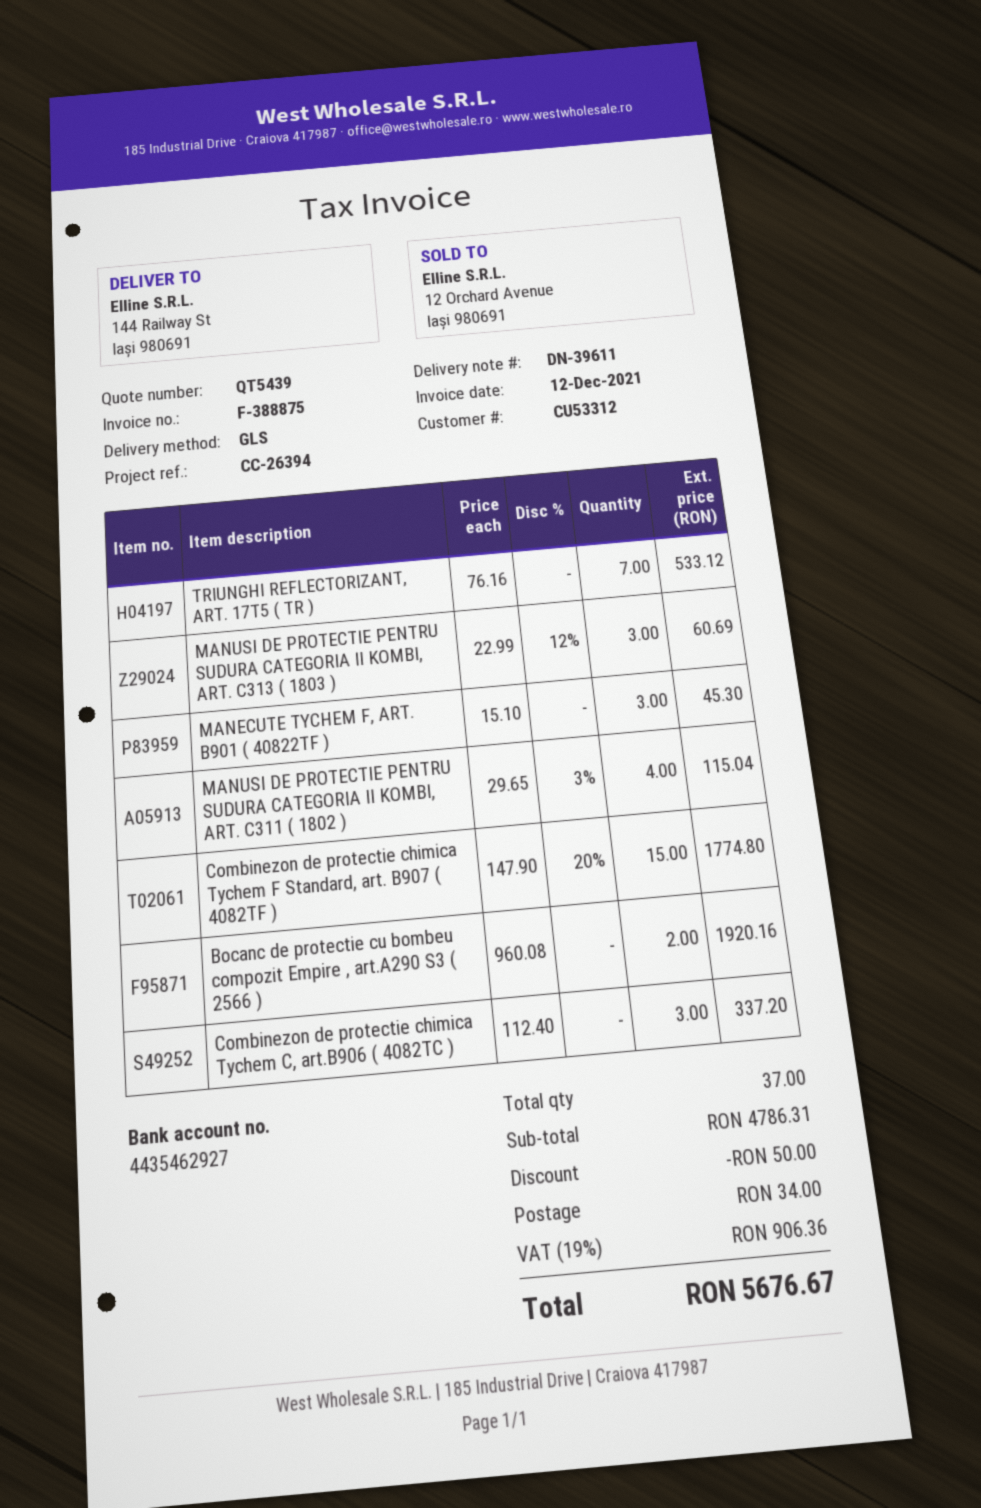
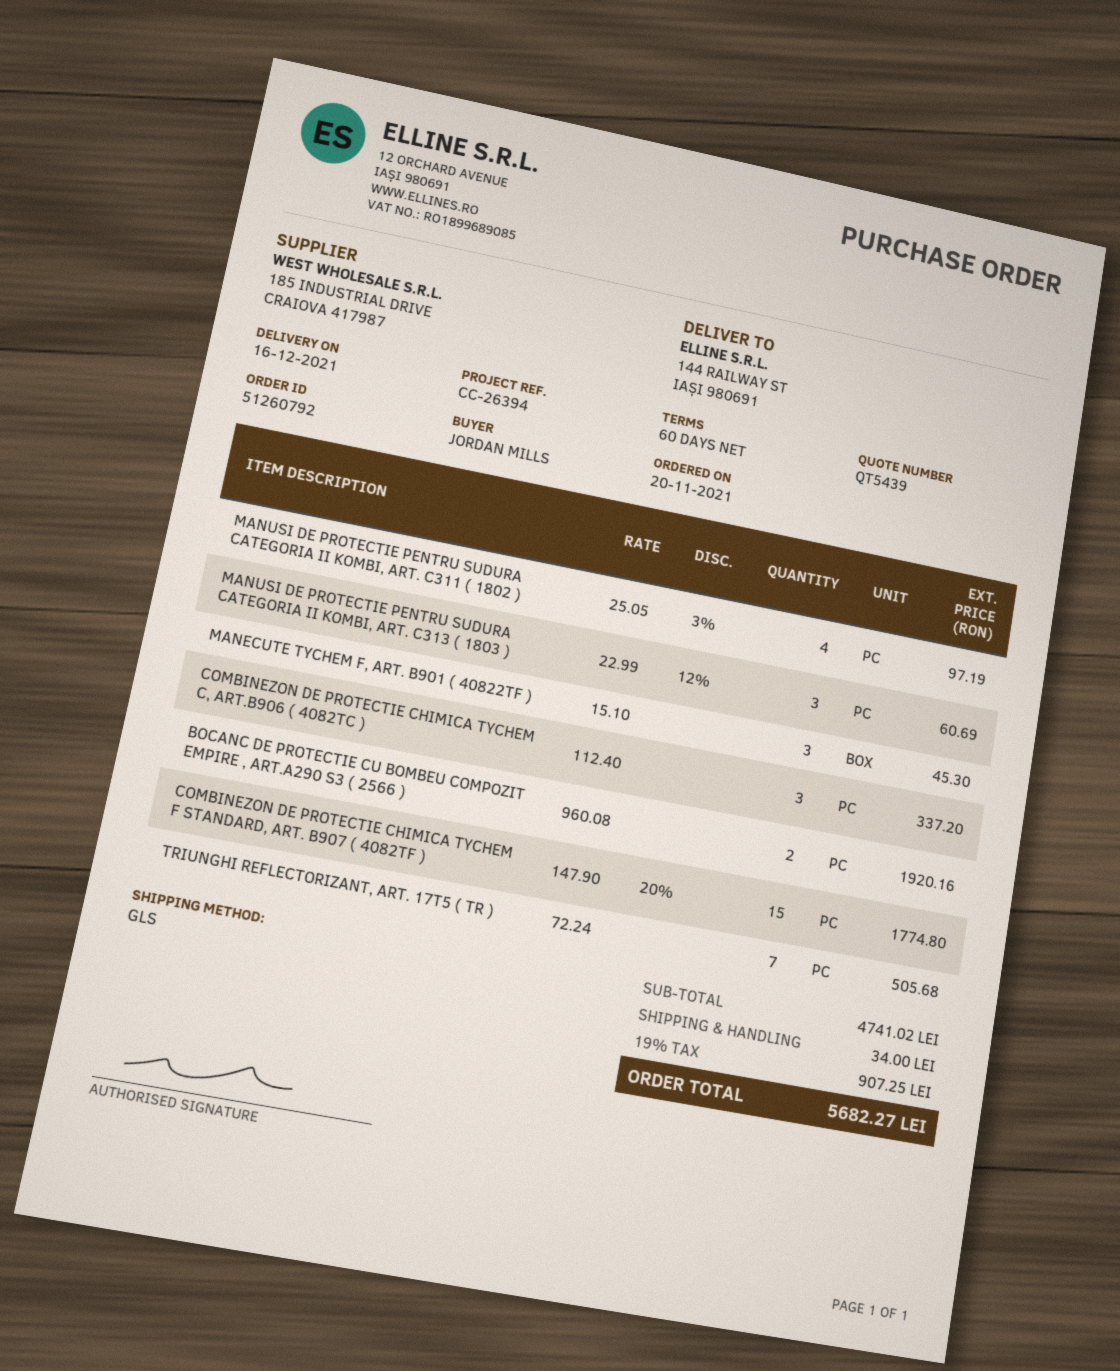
TRIUNGHI REFLECTORIZANT, ART. 17T5 ( TR ): 7 x 76.16 = 533.12 -> 7 x 72.24 = 505.68
MANUSI DE PROTECTIE PENTRU SUDURA CATEGORIA II KOMBI, ART. C311 ( 1802 ): 4 x 29.65 - 3% = 115.04 -> 4 x 25.05 - 3% = 97.19
subtotal: 4786.31 -> 4741.02
discount: 50.00 -> none
tax: 19% = 906.36 -> 19% = 907.25
total: 5676.67 -> 5682.27

